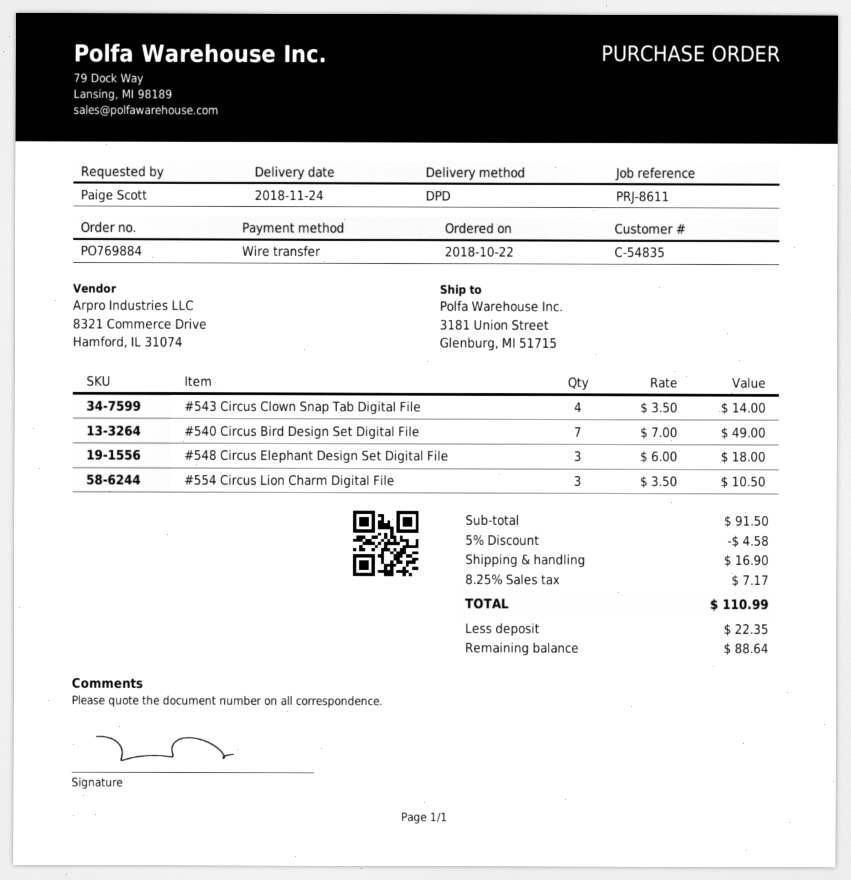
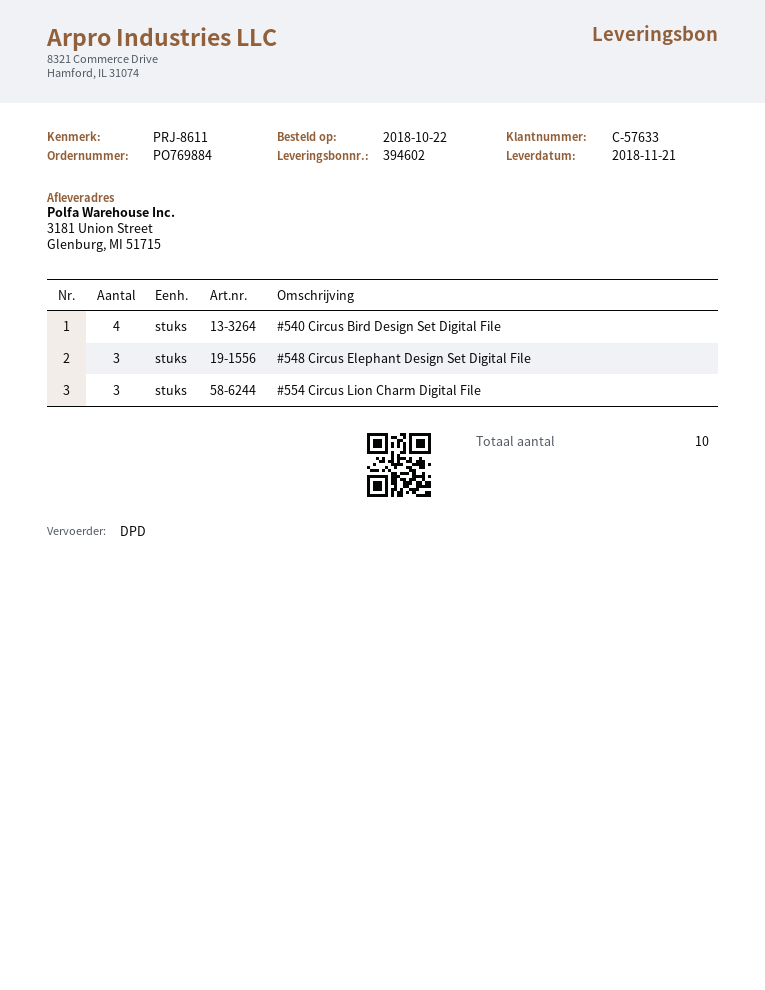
delivery date: 2018-11-24 -> 2018-11-21
customer number: C-54835 -> C-57633
#543 Circus Clown Snap Tab Digital File: 4 -> none
#540 Circus Bird Design Set Digital File: 7 -> 4

